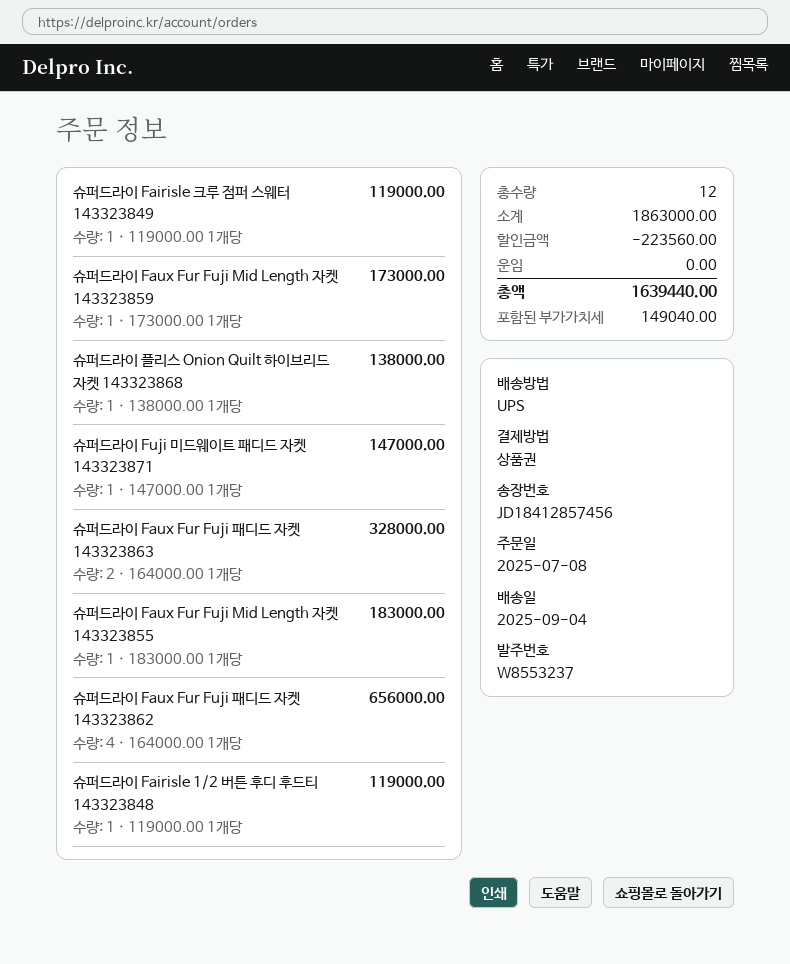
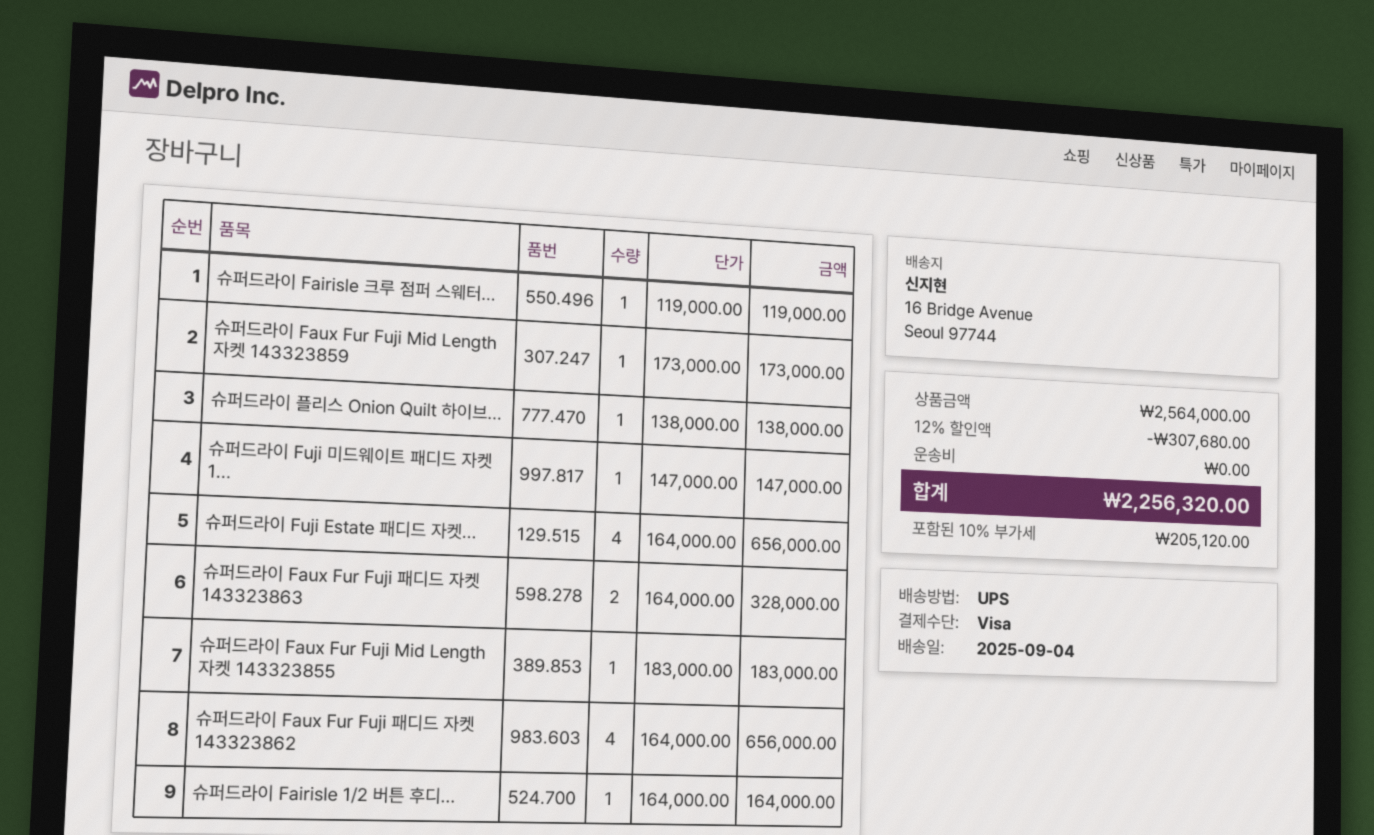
payment method: gift card -> Visa
슈퍼드라이 Fairisle 1/2 버튼 후디 후드티 143323848: 1 x 119000.00 = 119000.00 -> 1 x 164000.00 = 164000.00
슈퍼드라이 Fuji Estate 패디드 자켓...: none -> 4 x 164000.00 = 656000.00
subtotal: 1863000.00 -> 2564000.00
discount: 223560.00 -> 307680.00
tax: 149040.00 -> 205120.00
total: 1639440.00 -> 2256320.00

